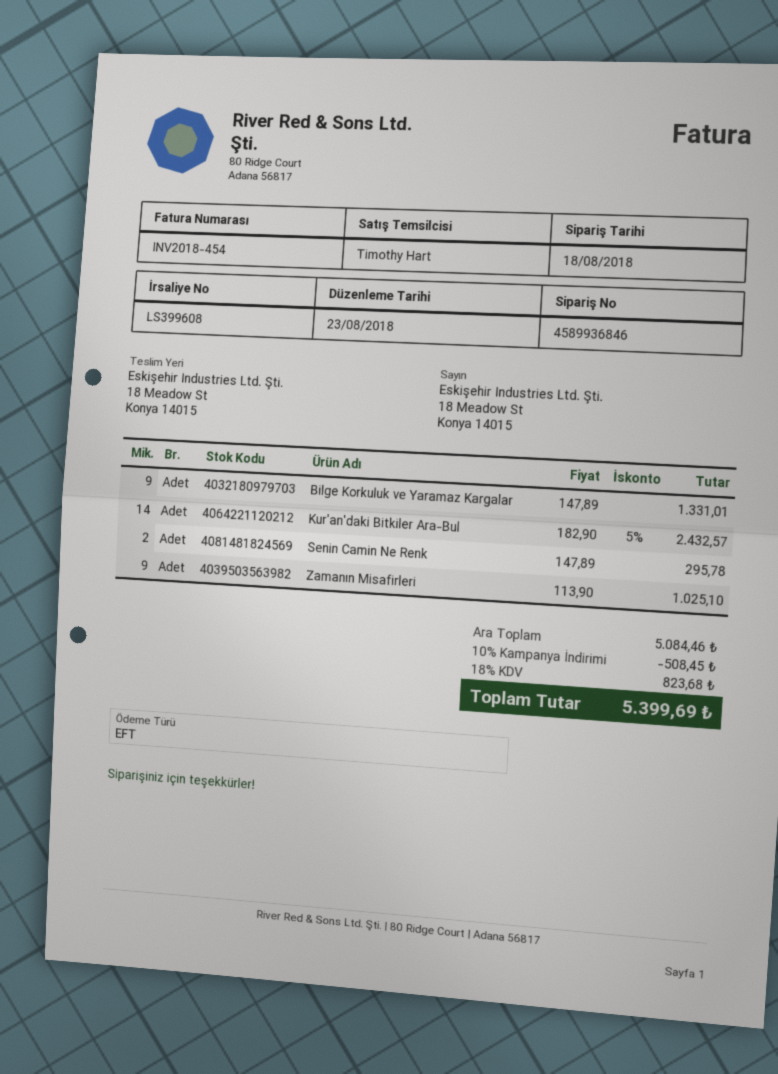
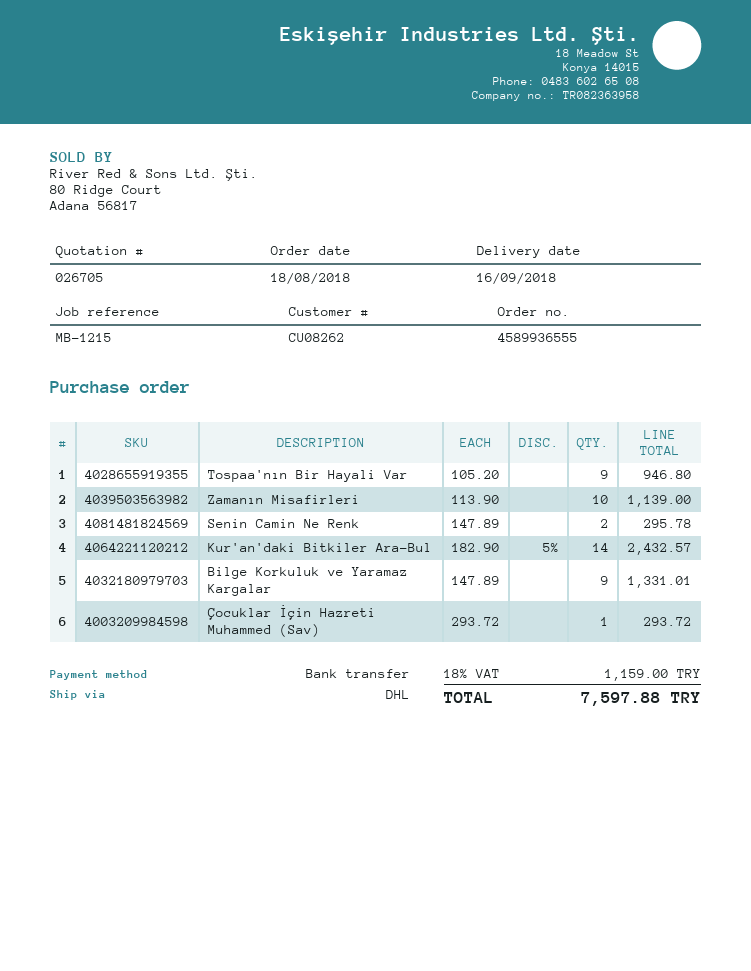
order number: 4589936846 -> 4589936555
Zamanın Misafirleri: 9 x 113.90 = 1025.10 -> 10 x 113.90 = 1139.00
Tospaa'nın Bir Hayali Var: none -> 9 x 105.20 = 946.80
Çocuklar İçin Hazreti Muhammed (Sav): none -> 1 x 293.72 = 293.72
discount: 10% = 508.45 -> none
tax: 18% = 823.68 -> 18% = 1159.00
total: 5399.69 -> 7597.88

